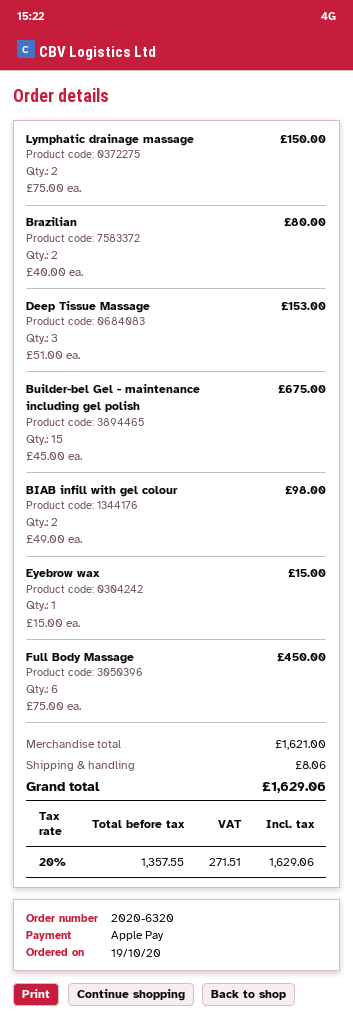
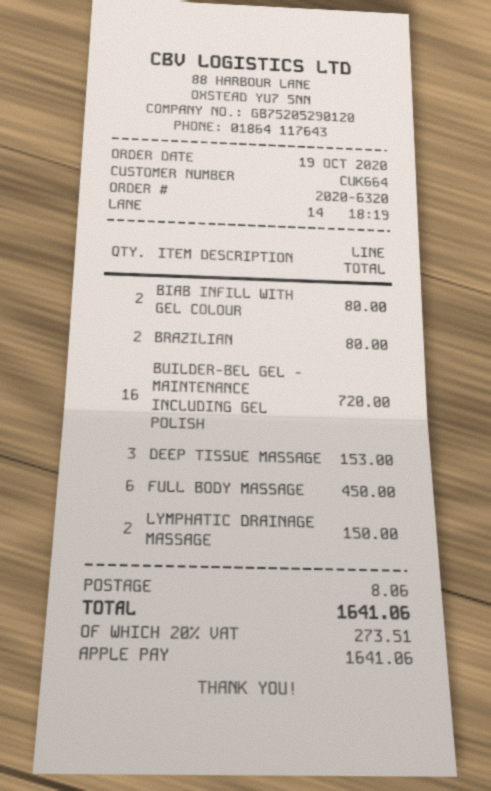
Builder-bel Gel - maintenance including gel polish: 15 for 675.00 -> 16 for 720.00
BIAB infill with gel colour: 2 for 98.00 -> 2 for 80.00
Eyebrow wax: 1 for 15.00 -> none
tax: 20% = 271.51 -> 20% = 273.51
total: 1629.06 -> 1641.06

